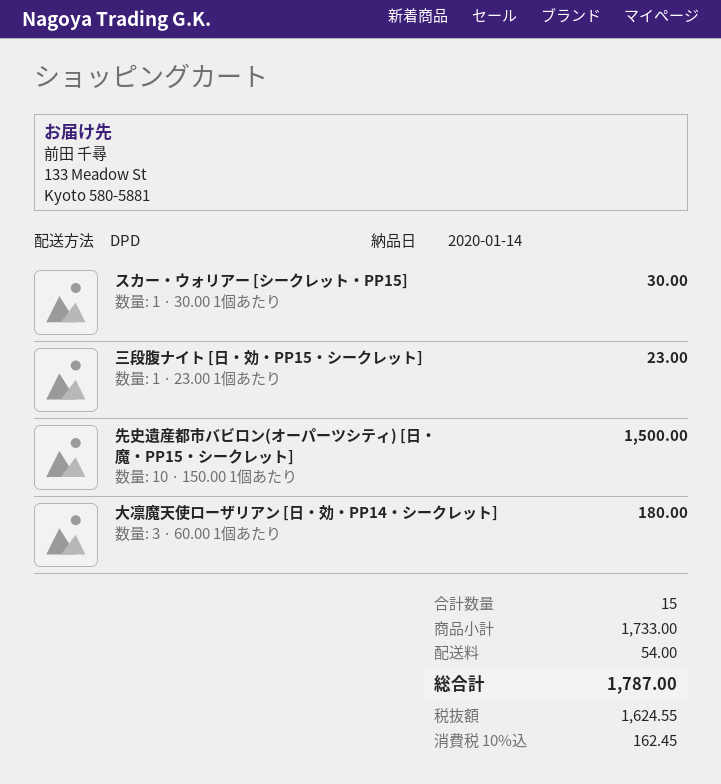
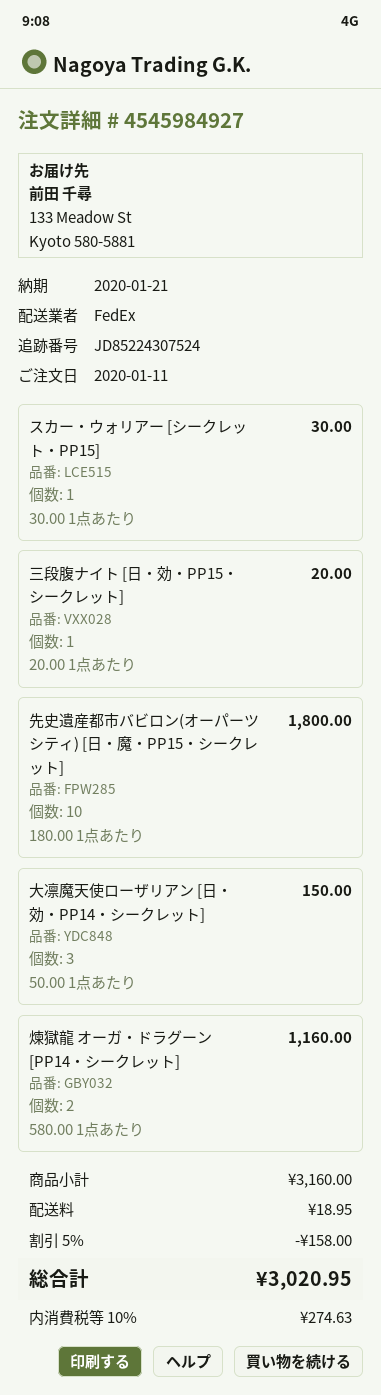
delivery date: 2020-01-14 -> 2020-01-21
shipping method: DPD -> FedEx
三段腹ナイト [日・効・PP15・シークレット]: 1 x 23.00 = 23.00 -> 1 x 20.00 = 20.00
先史遺産都市バビロン(オーパーツシティ) [日・魔・PP15・シークレット]: 10 x 150.00 = 1500.00 -> 10 x 180.00 = 1800.00
大凛魔天使ローザリアン [日・効・PP14・シークレット]: 3 x 60.00 = 180.00 -> 3 x 50.00 = 150.00
煉獄龍 オーガ・ドラグーン [PP14・シークレット]: none -> 2 x 580.00 = 1160.00
subtotal: 1733.00 -> 3160.00
discount: none -> 5% = 158.00
shipping: 54.00 -> 18.95
tax: 10% = 162.45 -> 10% = 274.63
total: 1787.00 -> 3020.95

